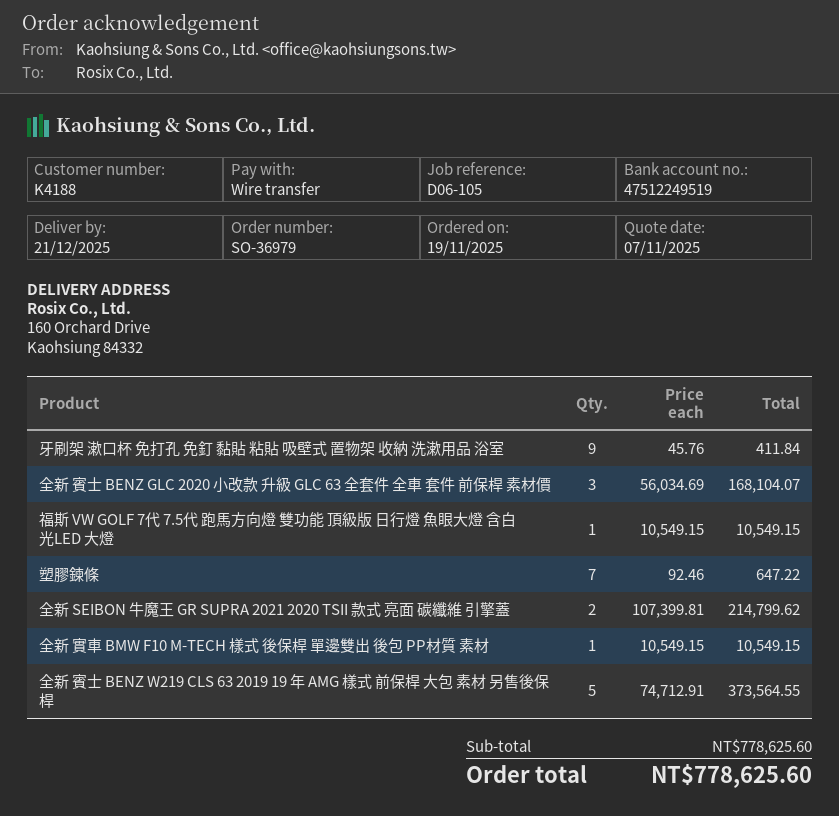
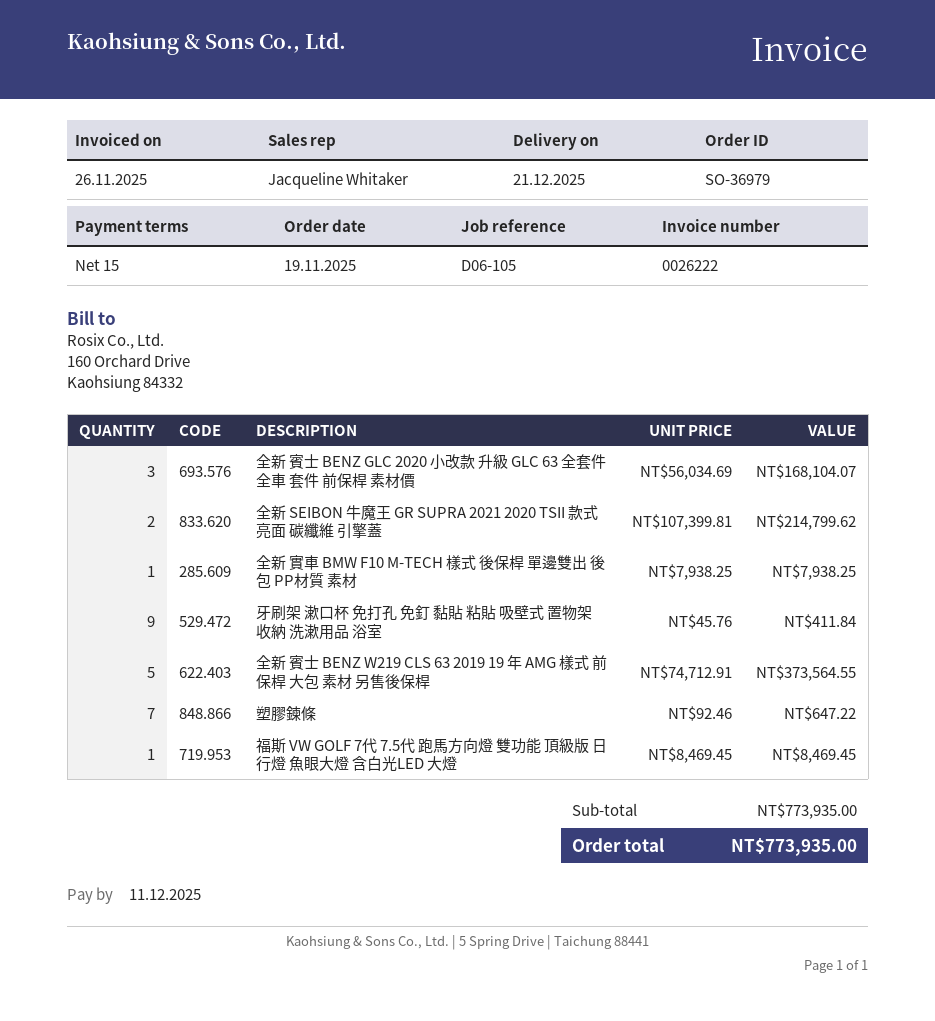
福斯 VW GOLF 7代 7.5代 跑馬方向燈 雙功能 頂級版 日行燈 魚眼大燈 含白光LED 大燈: 1 x 10549.15 = 10549.15 -> 1 x 8469.45 = 8469.45
全新 實車 BMW F10 M-TECH 樣式 後保桿 單邊雙出 後包 PP材質 素材: 1 x 10549.15 = 10549.15 -> 1 x 7938.25 = 7938.25
subtotal: 778625.60 -> 773935.00
total: 778625.60 -> 773935.00

